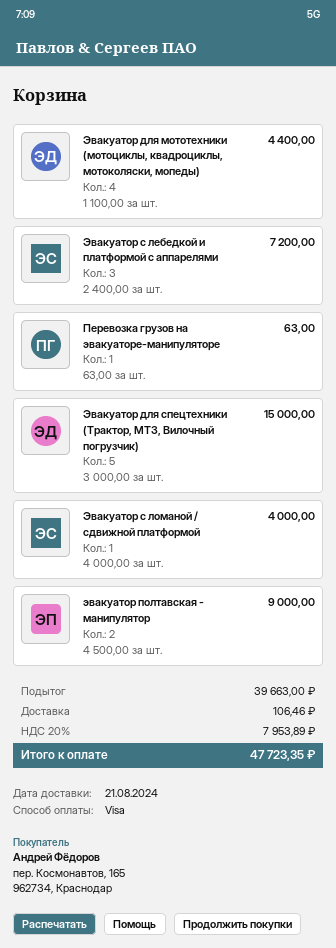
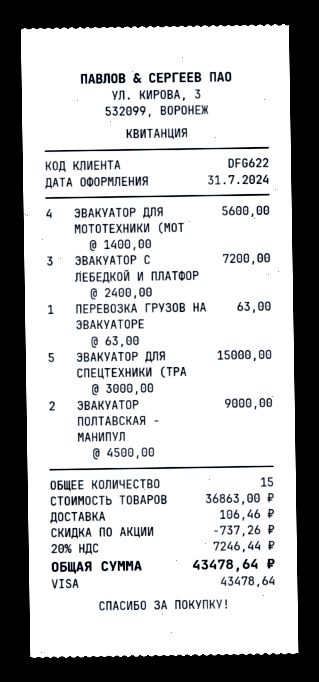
Эвакуатор для мототехники (мотоциклы, квадроциклы, мотоколяски, мопеды): 4 x 1100.00 = 4400.00 -> 4 x 1400.00 = 5600.00
Эвакуатор c ломаной / сдвижной платформой: 1 x 4000.00 = 4000.00 -> none
subtotal: 39663.00 -> 36863.00
discount: none -> 737.26
tax: 20% = 7953.89 -> 20% = 7246.44
total: 47723.35 -> 43478.64

